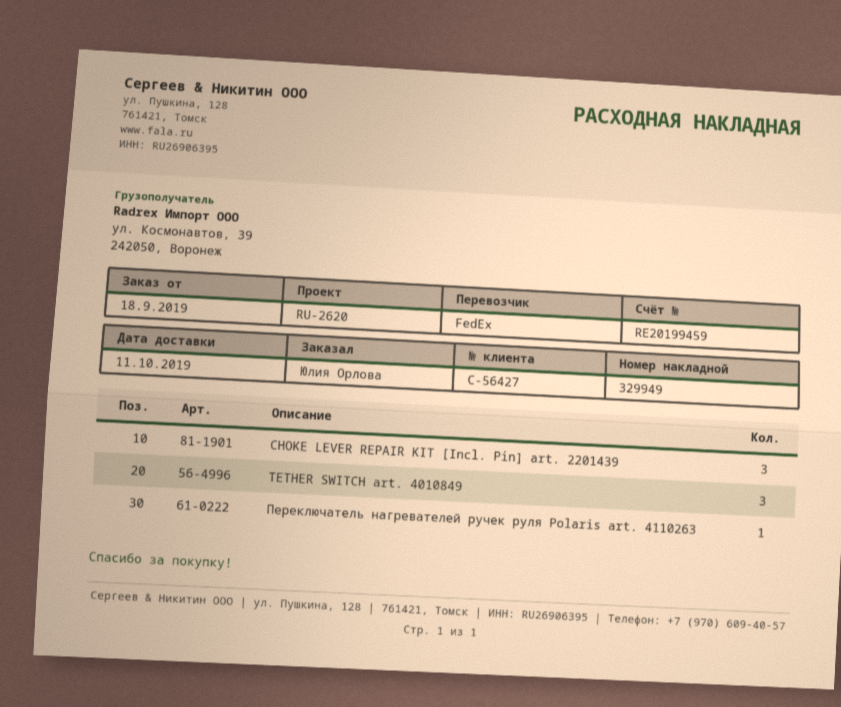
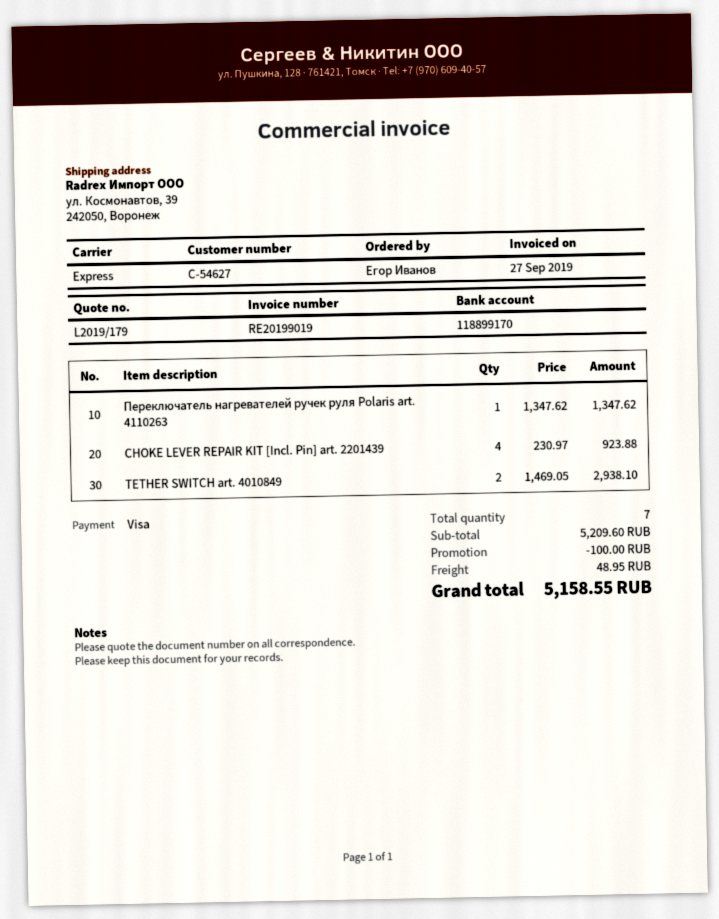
invoice number: RE20199459 -> RE20199019
customer number: C-56427 -> C-54627
ordered by: Юлия Орлова -> Егор Иванов
shipping method: FedEx -> express
CHOKE LEVER REPAIR KIT [Incl. Pin] art. 2201439: 3 -> 4
TETHER SWITCH art. 4010849: 3 -> 2

